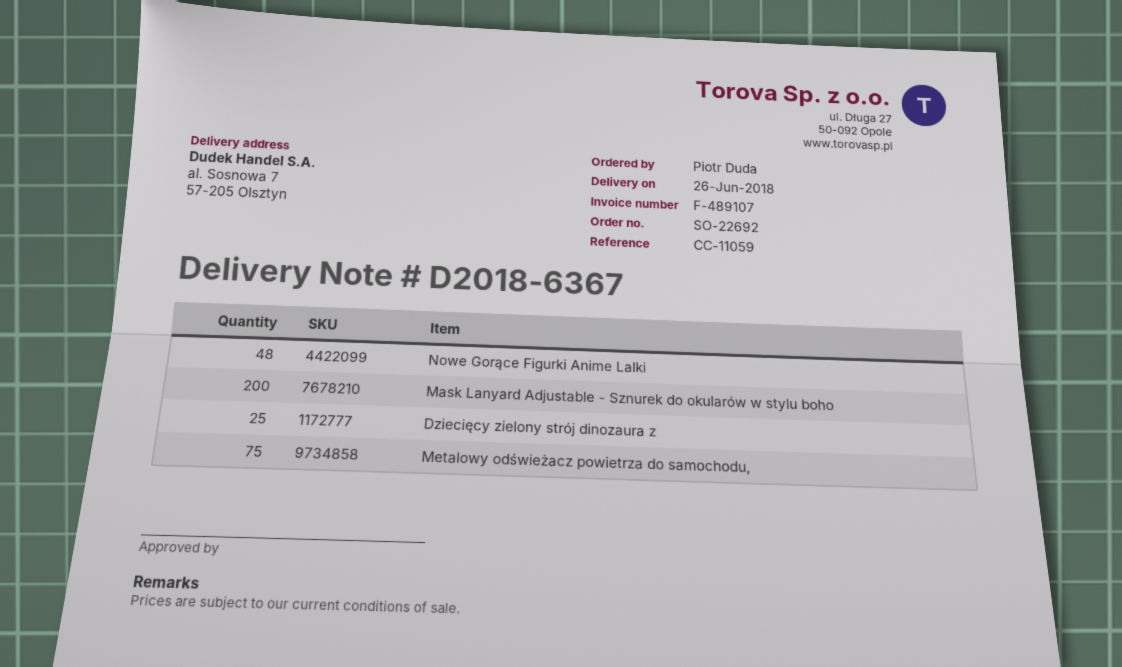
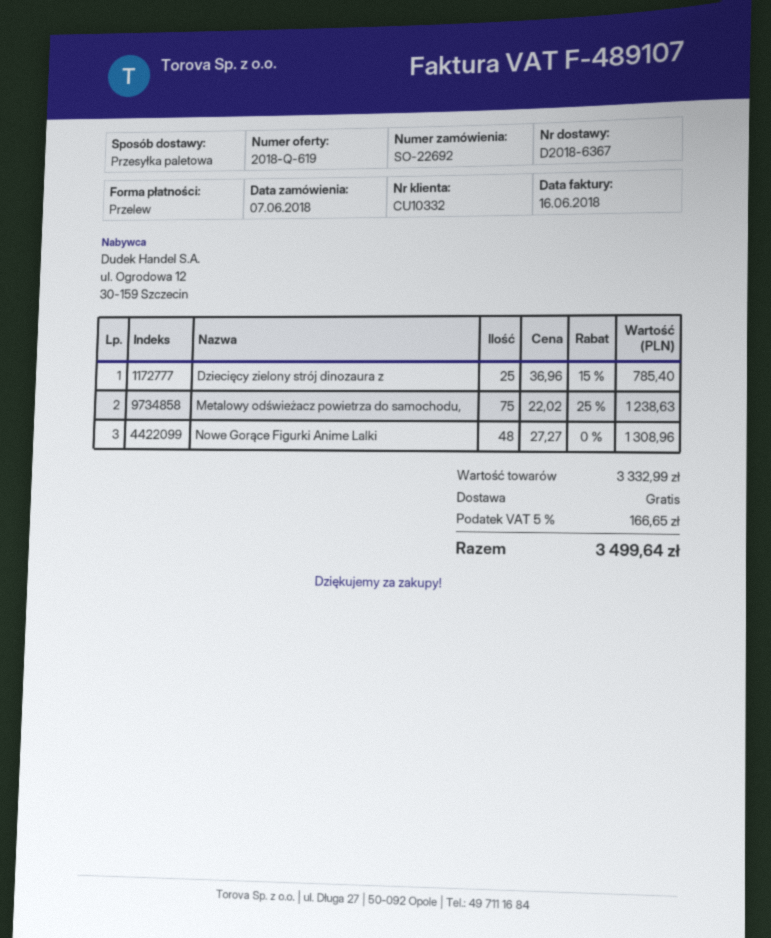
Mask Lanyard Adjustable - Sznurek do okularów w stylu boho: 200 -> none

